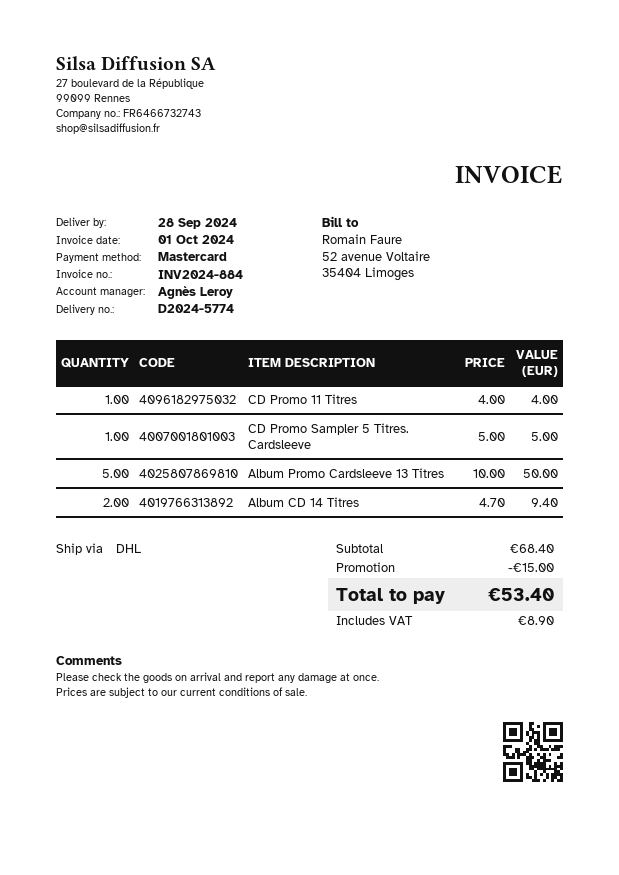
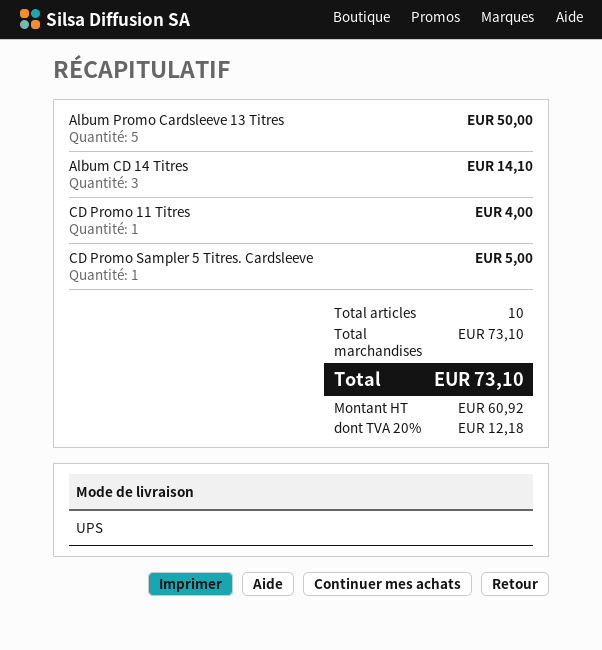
shipping method: DHL -> UPS
Album CD 14 Titres: 2 for 9.40 -> 3 for 14.10
subtotal: 68.40 -> 73.10
discount: 15.00 -> none
tax: 8.90 -> 12.18
total: 53.40 -> 73.10

